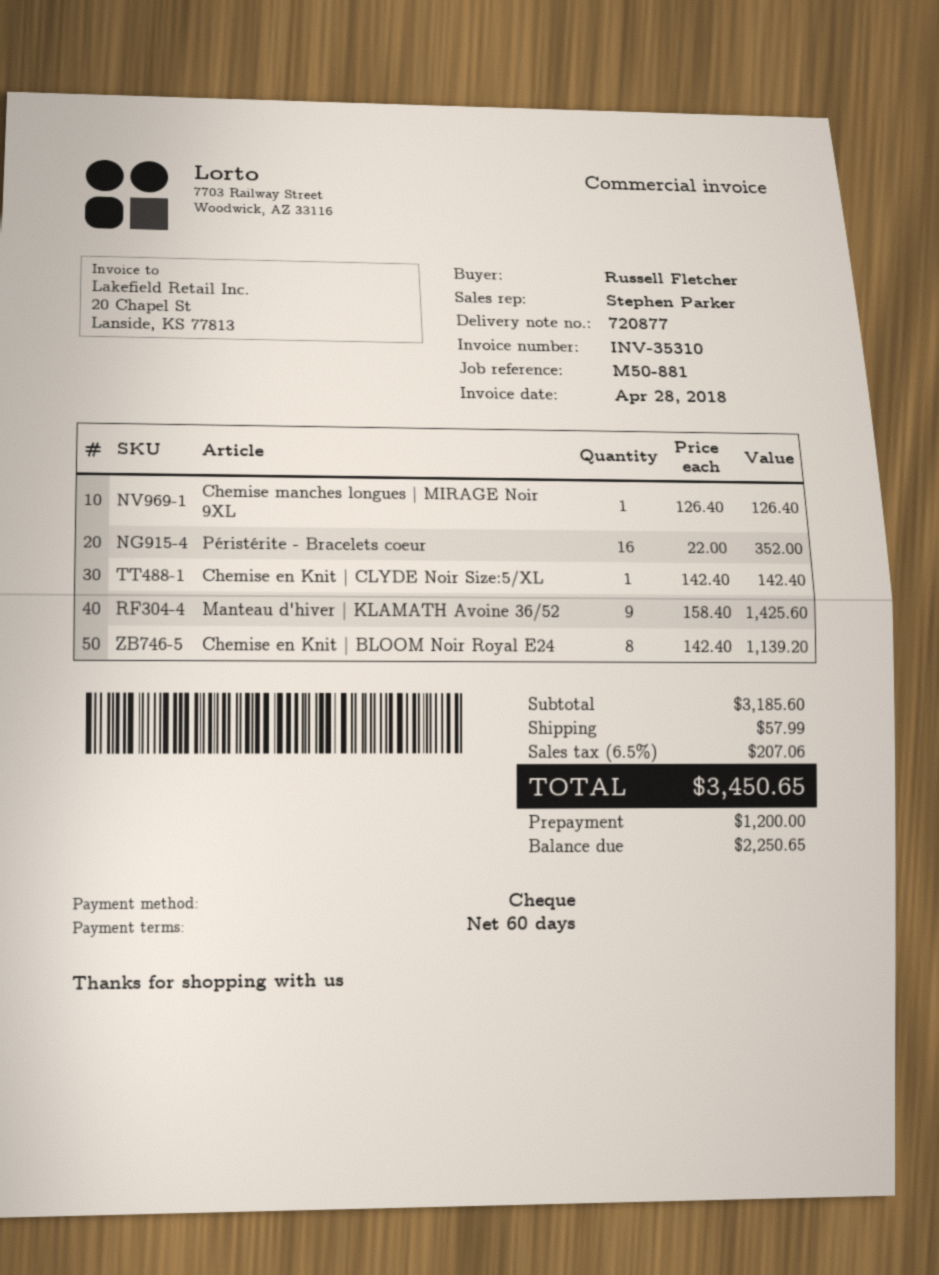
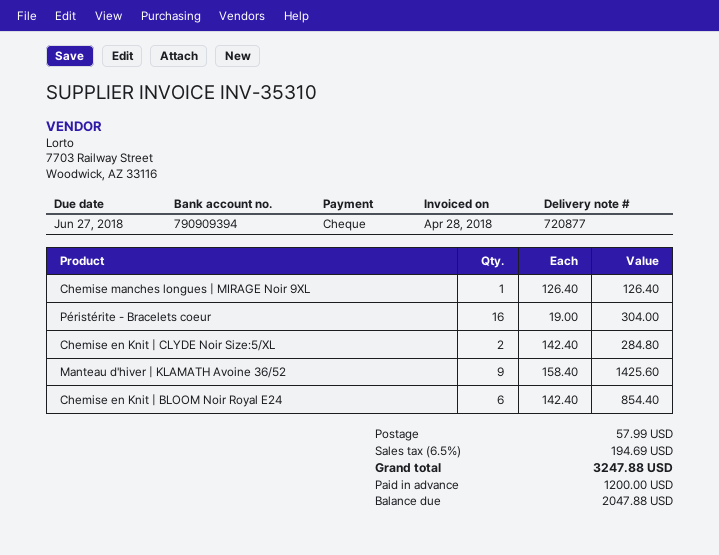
Péristérite - Bracelets coeur: 16 x 22.00 = 352.00 -> 16 x 19.00 = 304.00
Chemise en Knit | CLYDE Noir Size:5/XL: 1 x 142.40 = 142.40 -> 2 x 142.40 = 284.80
Chemise en Knit | BLOOM Noir Royal E24: 8 x 142.40 = 1139.20 -> 6 x 142.40 = 854.40
tax: 6.5% = 207.06 -> 6.5% = 194.69
total: 3450.65 -> 3247.88
balance: 2250.65 -> 2047.88

